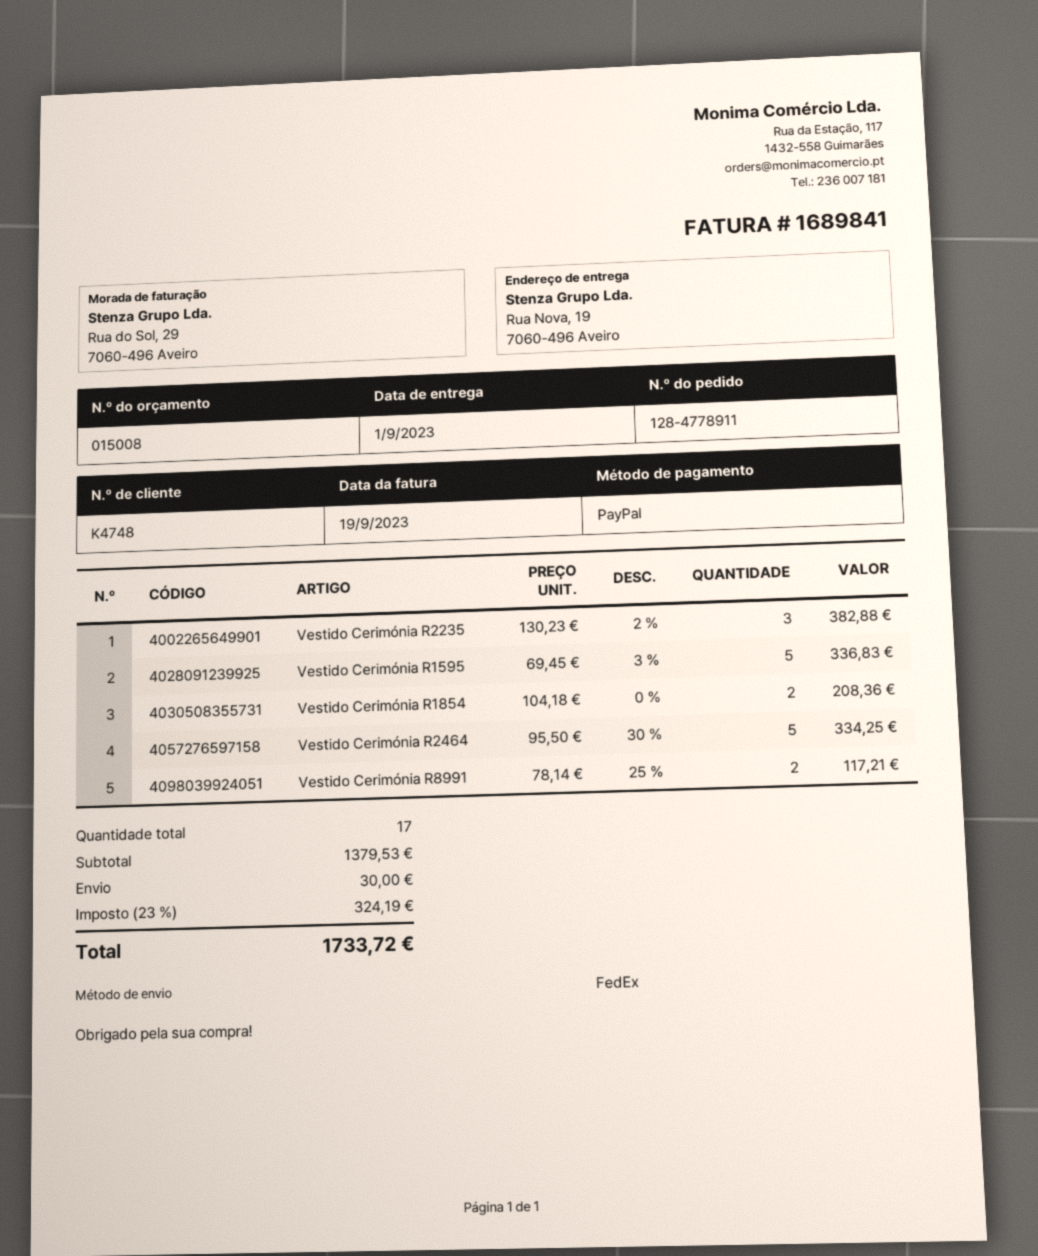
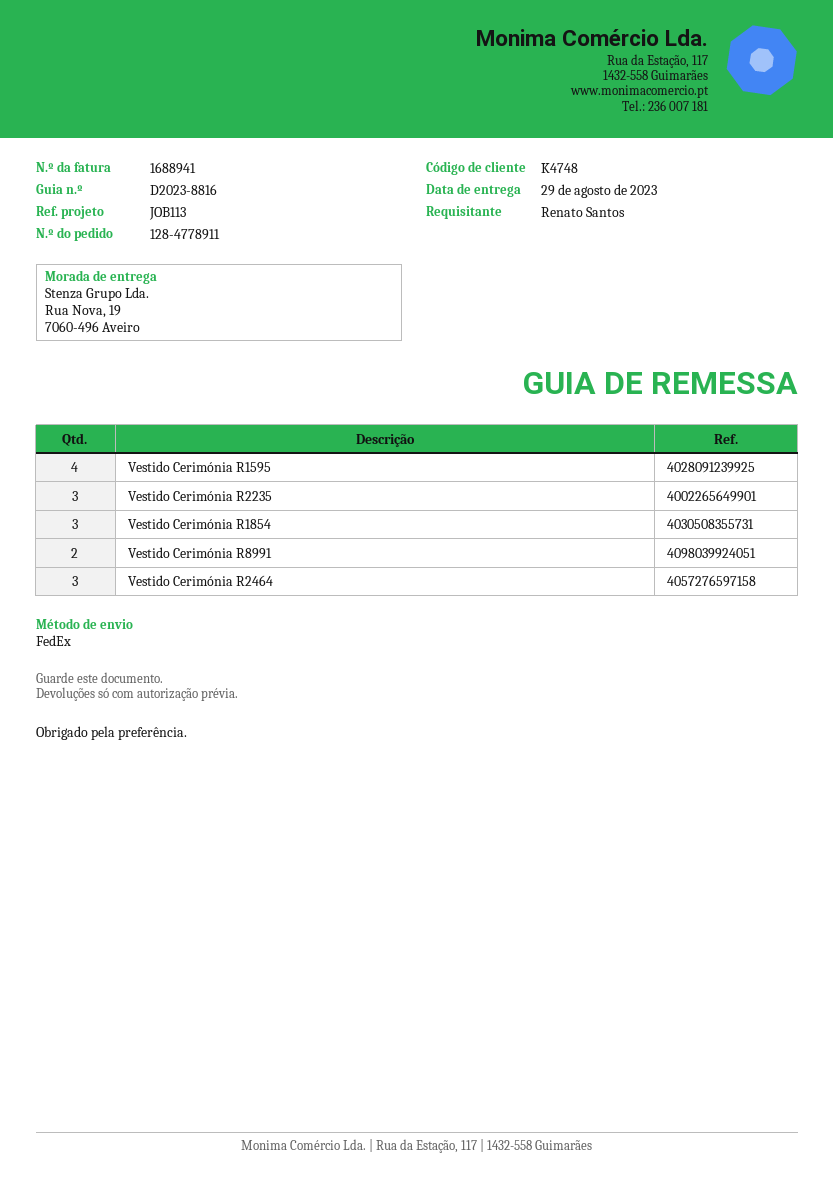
delivery date: 2023-09-01 -> 2023-08-29
invoice number: 1689841 -> 1688941
Vestido Cerimónia R1595: 5 -> 4
Vestido Cerimónia R1854: 2 -> 3
Vestido Cerimónia R2464: 5 -> 3

